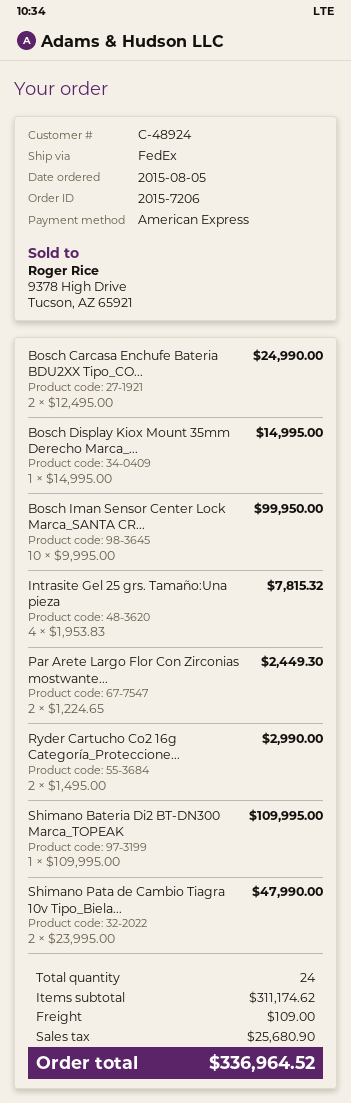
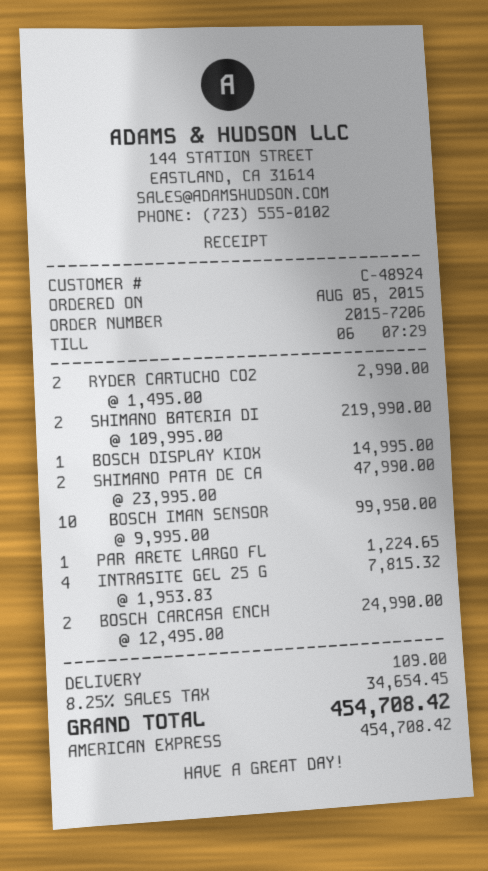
Par Arete Largo Flor Con Zirconias mostwante...: 2 x 1224.65 = 2449.30 -> 1 x 1224.65 = 1224.65
Shimano Bateria Di2 BT-DN300 Marca_TOPEAK: 1 x 109995.00 = 109995.00 -> 2 x 109995.00 = 219990.00
tax: 25680.90 -> 34654.45
total: 336964.52 -> 454708.42

